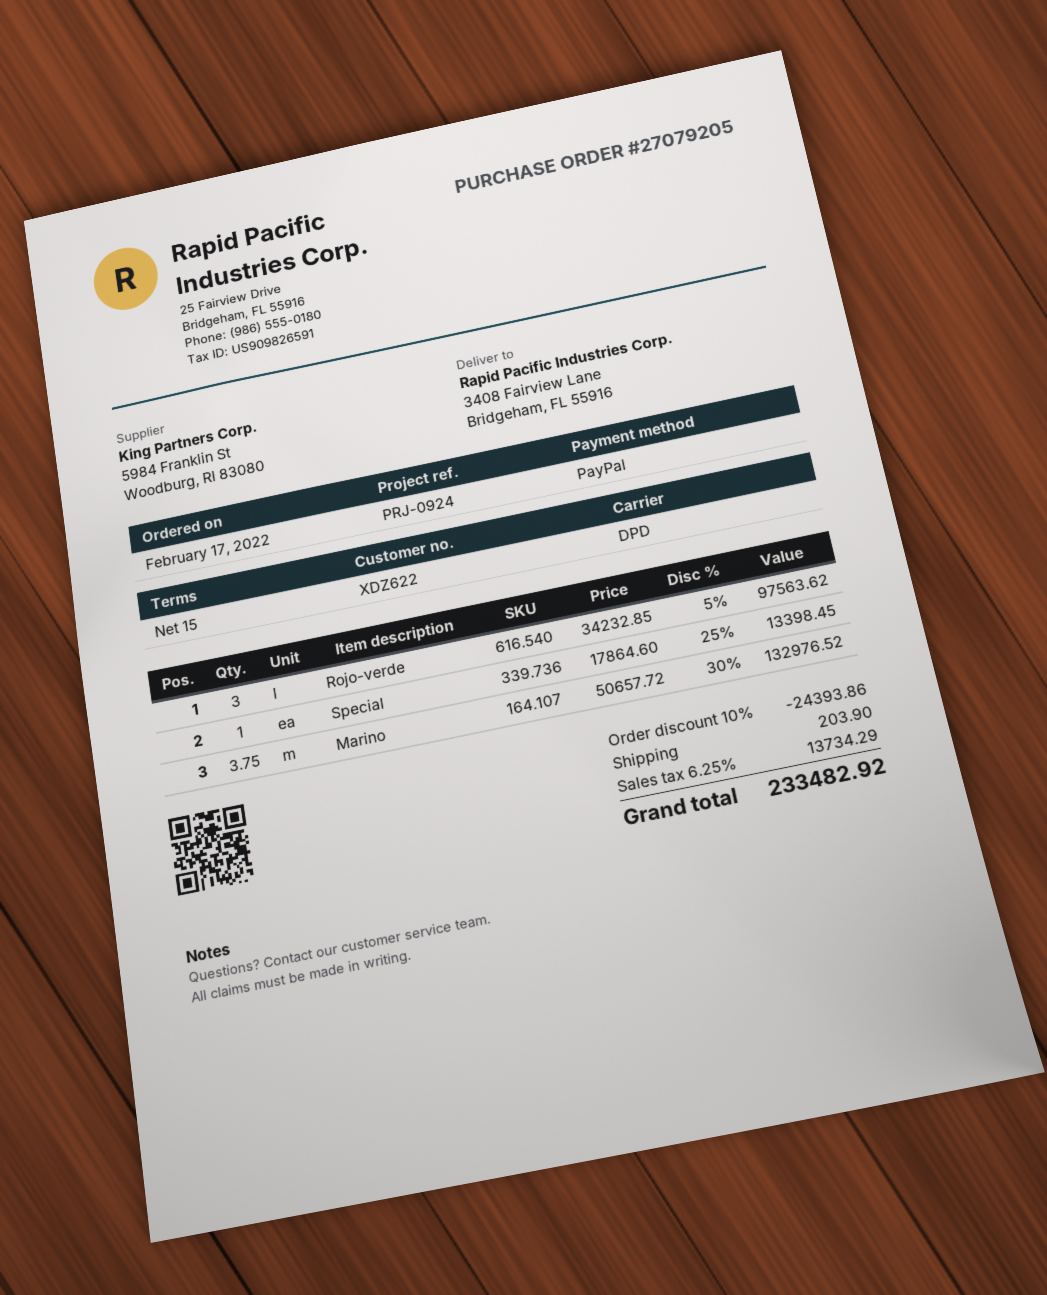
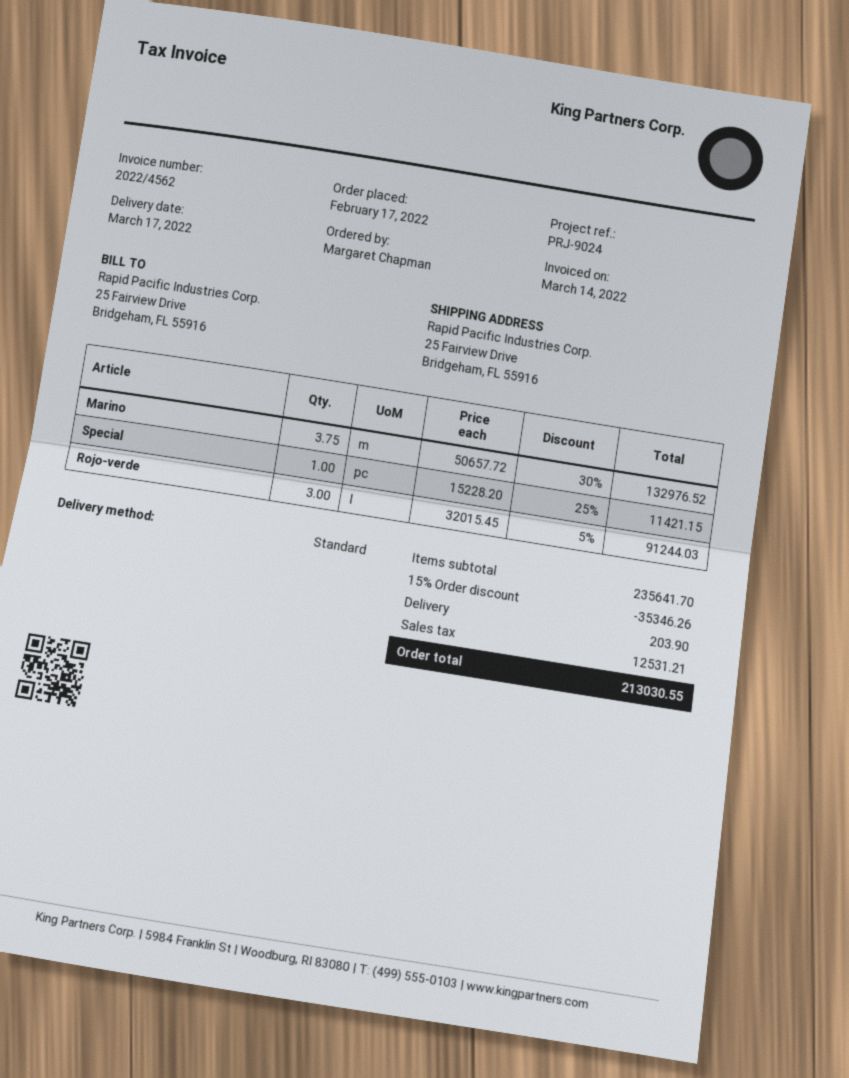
reference: PRJ-0924 -> PRJ-9024
shipping method: DPD -> standard
ship to: 3408 Fairview Lane, Bridgeham, FL 55916 -> 25 Fairview Drive, Bridgeham, FL 55916
Rojo-verde: 3 x 34232.85 - 5% = 97563.62 -> 3 x 32015.45 - 5% = 91244.03
Special: 1 x 17864.60 - 25% = 13398.45 -> 1 x 15228.20 - 25% = 11421.15
discount: 10% = 24393.86 -> 15% = 35346.26
tax: 13734.29 -> 12531.21
total: 233482.92 -> 213030.55

